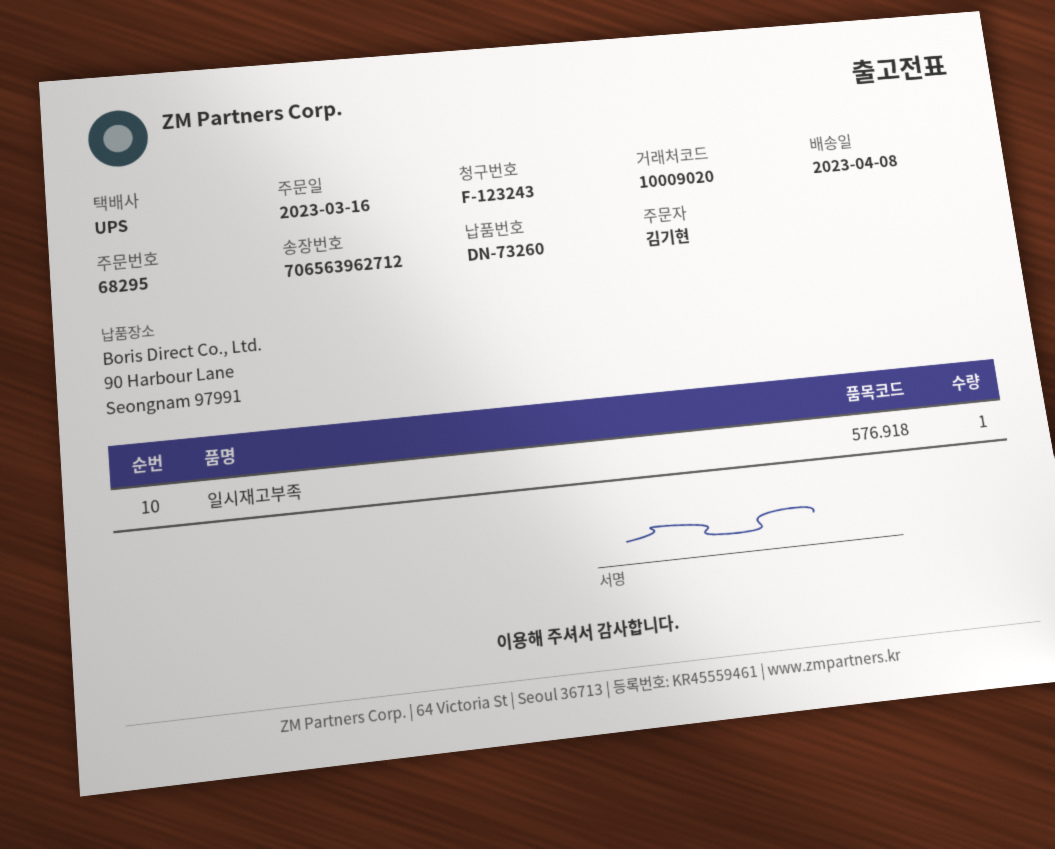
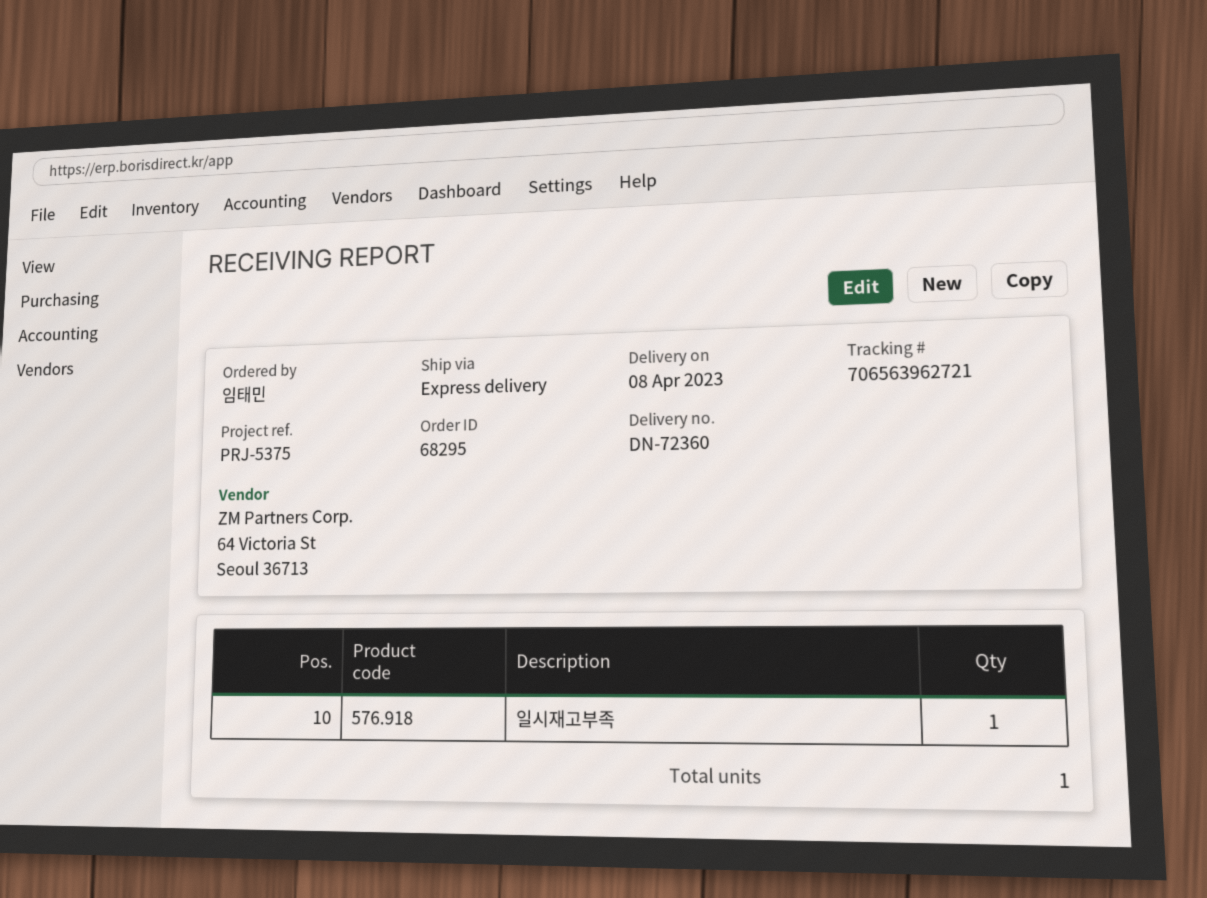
delivery note number: DN-73260 -> DN-72360
ordered by: 김기현 -> 임태민
shipping method: UPS -> express
tracking number: 706563962712 -> 706563962721

